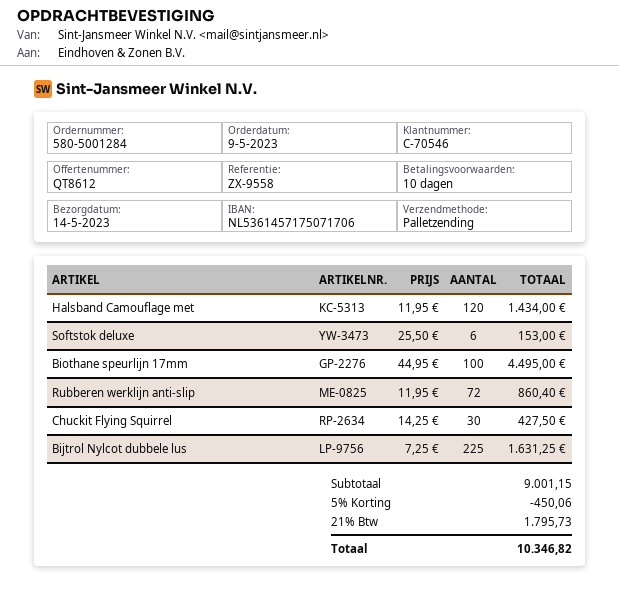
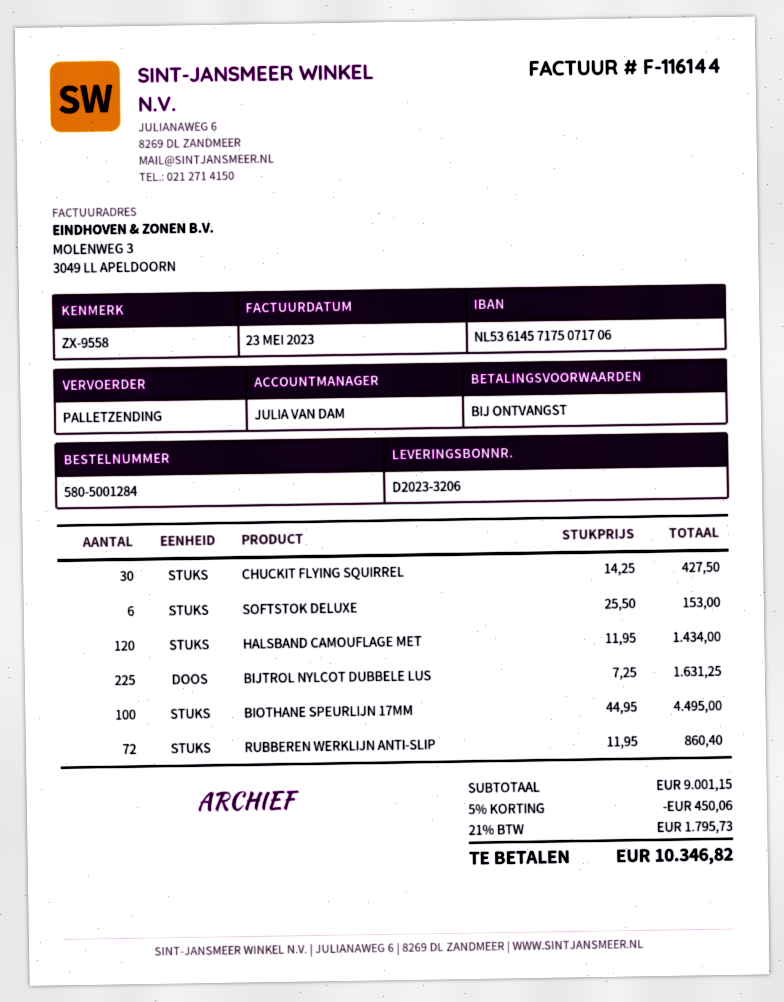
payment terms: 10 days -> on receipt

